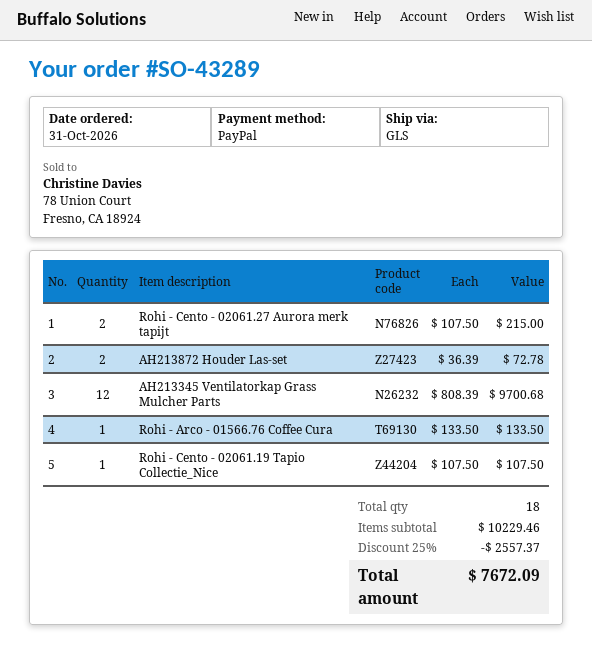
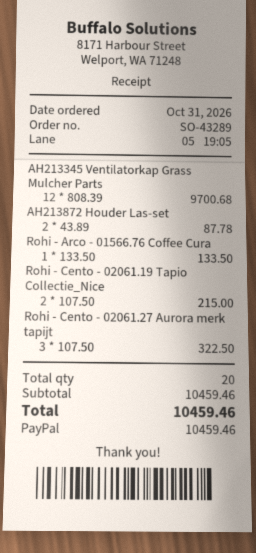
Rohi - Cento - 02061.27 Aurora merk tapijt: 2 x 107.50 = 215.00 -> 3 x 107.50 = 322.50
AH213872 Houder Las-set: 2 x 36.39 = 72.78 -> 2 x 43.89 = 87.78
Rohi - Cento - 02061.19 Tapio Collectie_Nice: 1 x 107.50 = 107.50 -> 2 x 107.50 = 215.00
total quantity: 18 -> 20
subtotal: 10229.46 -> 10459.46
discount: 25% = 2557.37 -> none
total: 7672.09 -> 10459.46

